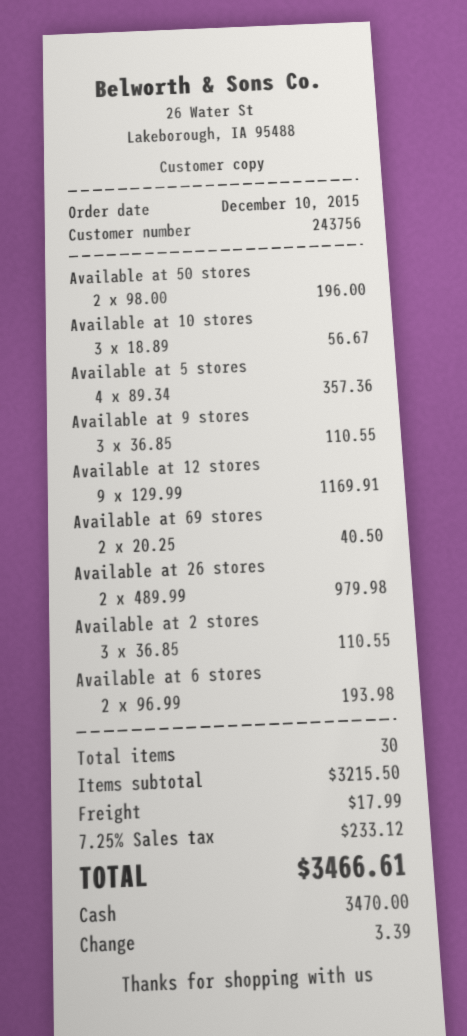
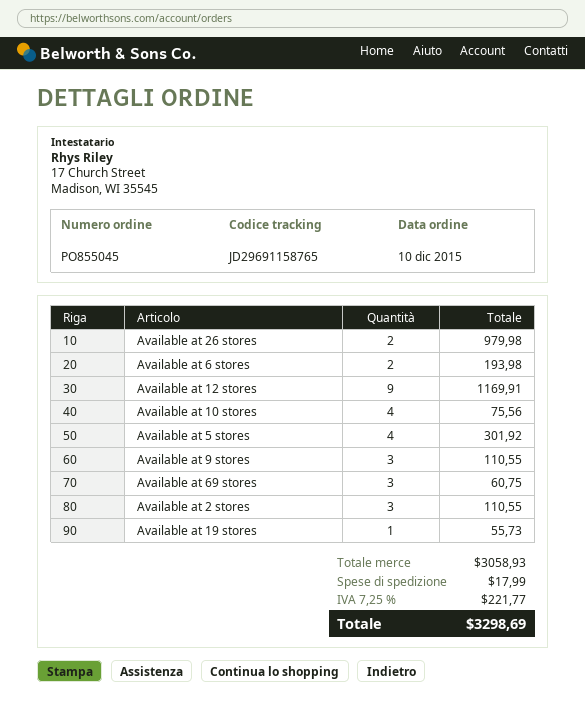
Available at 50 stores: 2 for 196.00 -> none
Available at 10 stores: 3 for 56.67 -> 4 for 75.56
Available at 5 stores: 4 for 357.36 -> 4 for 301.92
Available at 69 stores: 2 for 40.50 -> 3 for 60.75
Available at 19 stores: none -> 1 for 55.73
subtotal: 3215.50 -> 3058.93
tax: 7.25% = 233.12 -> 7.25% = 221.77
total: 3466.61 -> 3298.69

